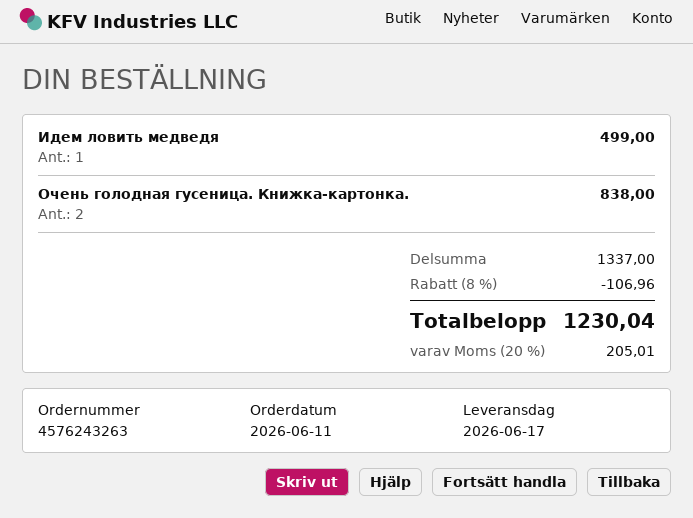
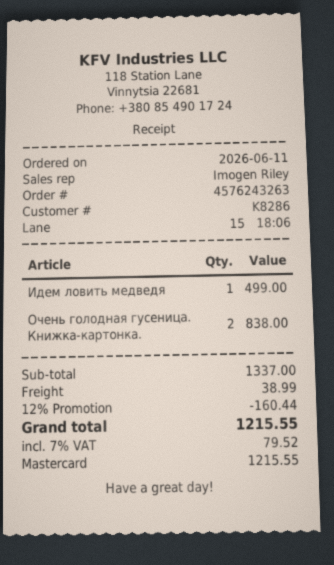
discount: 8% = 106.96 -> 12% = 160.44
shipping: none -> 38.99
tax: 20% = 205.01 -> 7% = 79.52
total: 1230.04 -> 1215.55

